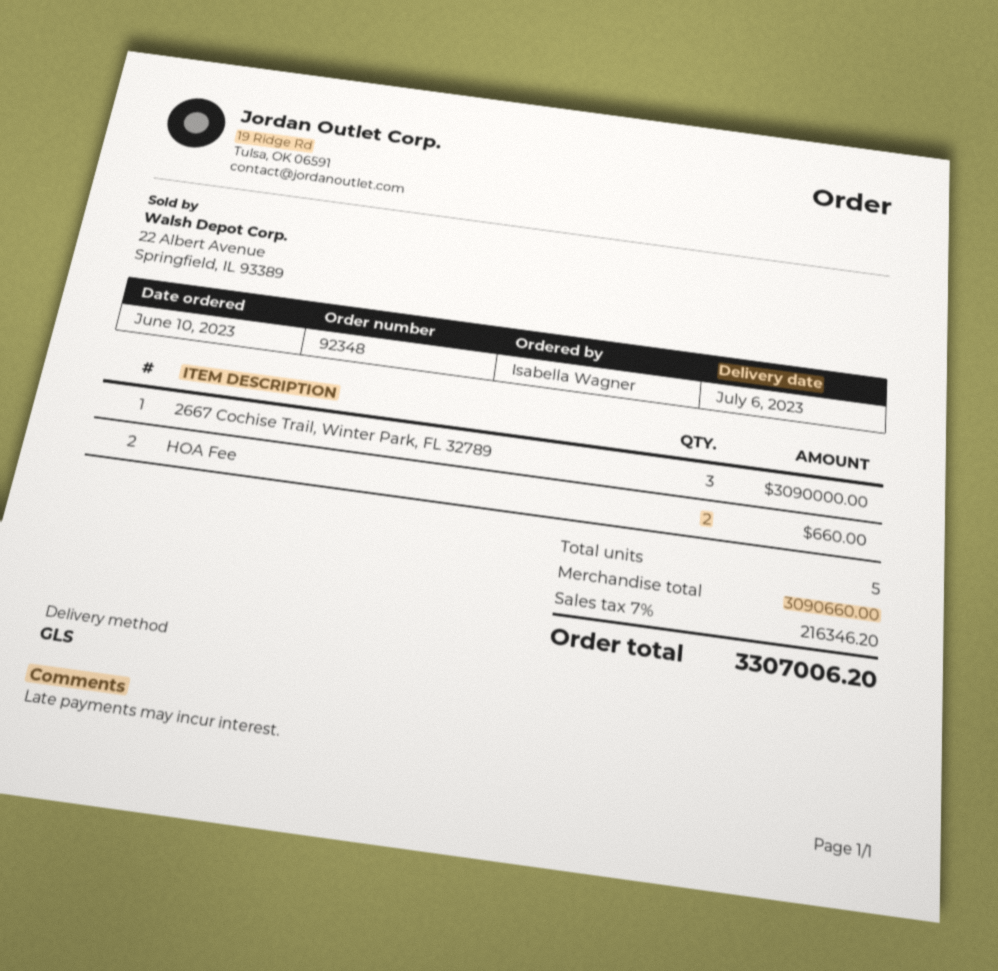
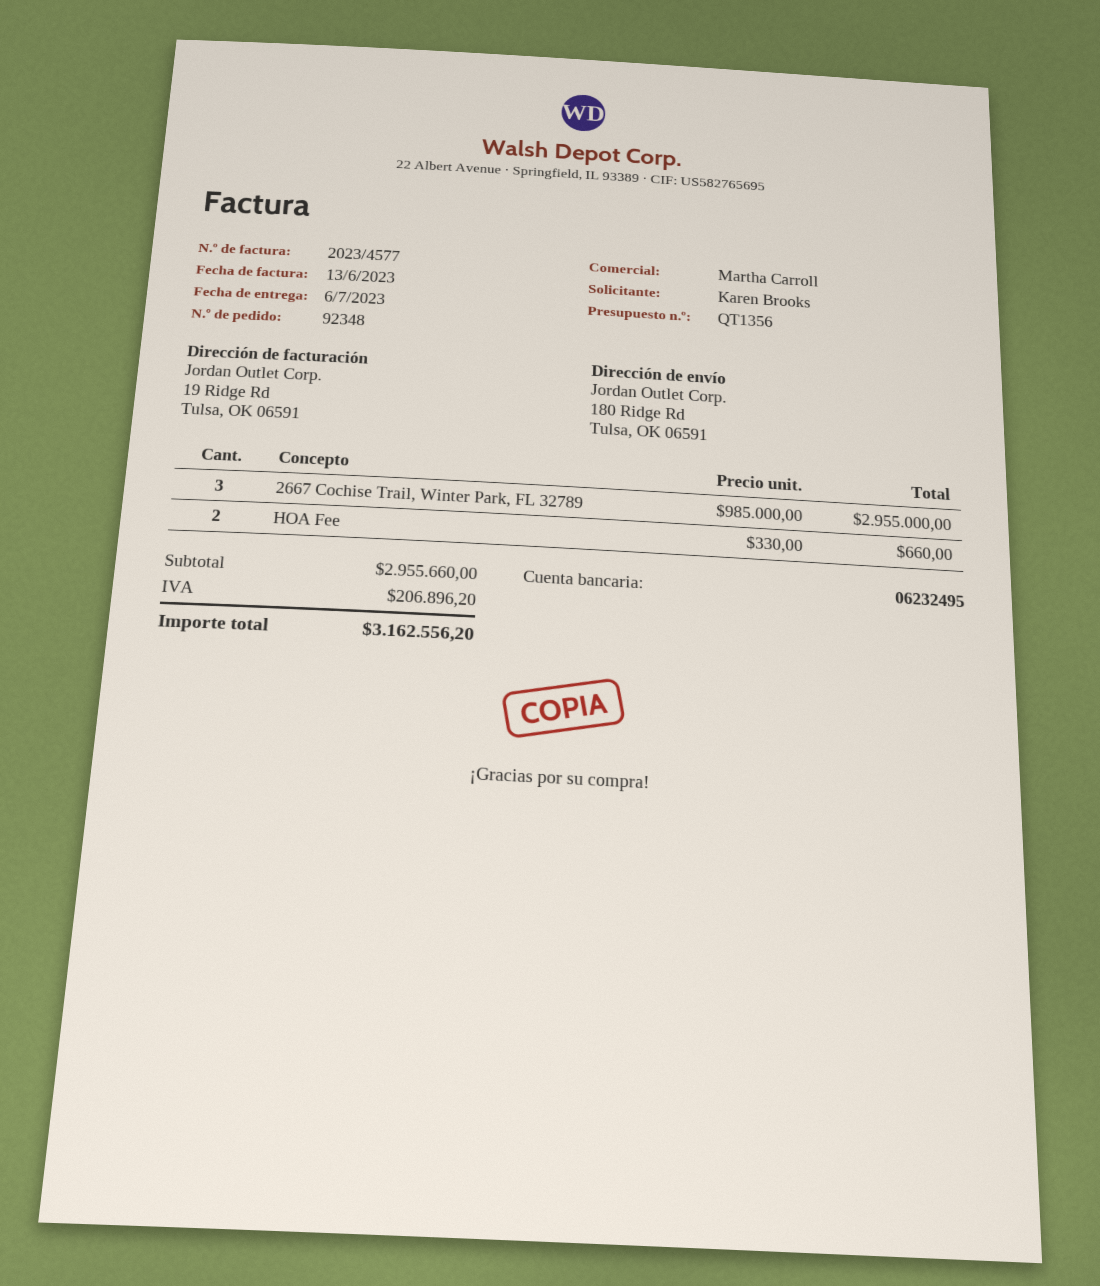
ordered by: Isabella Wagner -> Karen Brooks
2667 Cochise Trail, Winter Park, FL 32789: 3 for 3090000.00 -> 3 for 2955000.00
subtotal: 3090660.00 -> 2955660.00
tax: 216346.20 -> 206896.20
total: 3307006.20 -> 3162556.20

